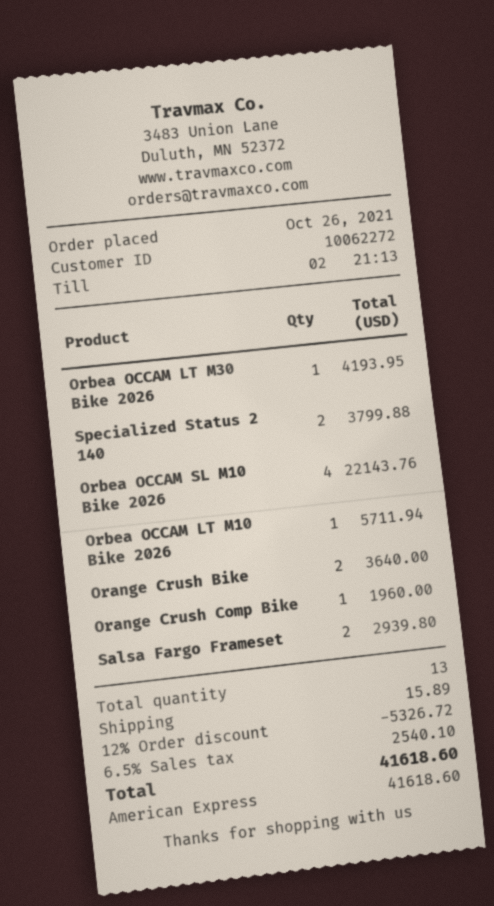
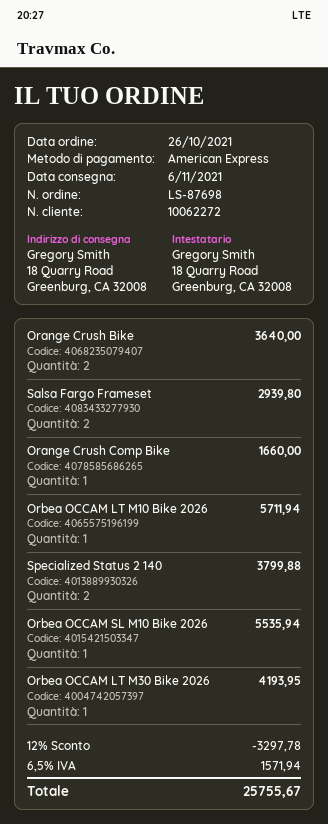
Orbea OCCAM SL M10 Bike 2026: 4 for 22143.76 -> 1 for 5535.94
Orange Crush Comp Bike: 1 for 1960.00 -> 1 for 1660.00
discount: 12% = 5326.72 -> 12% = 3297.78
shipping: 15.89 -> none
tax: 6.5% = 2540.10 -> 6.5% = 1571.94
total: 41618.60 -> 25755.67

